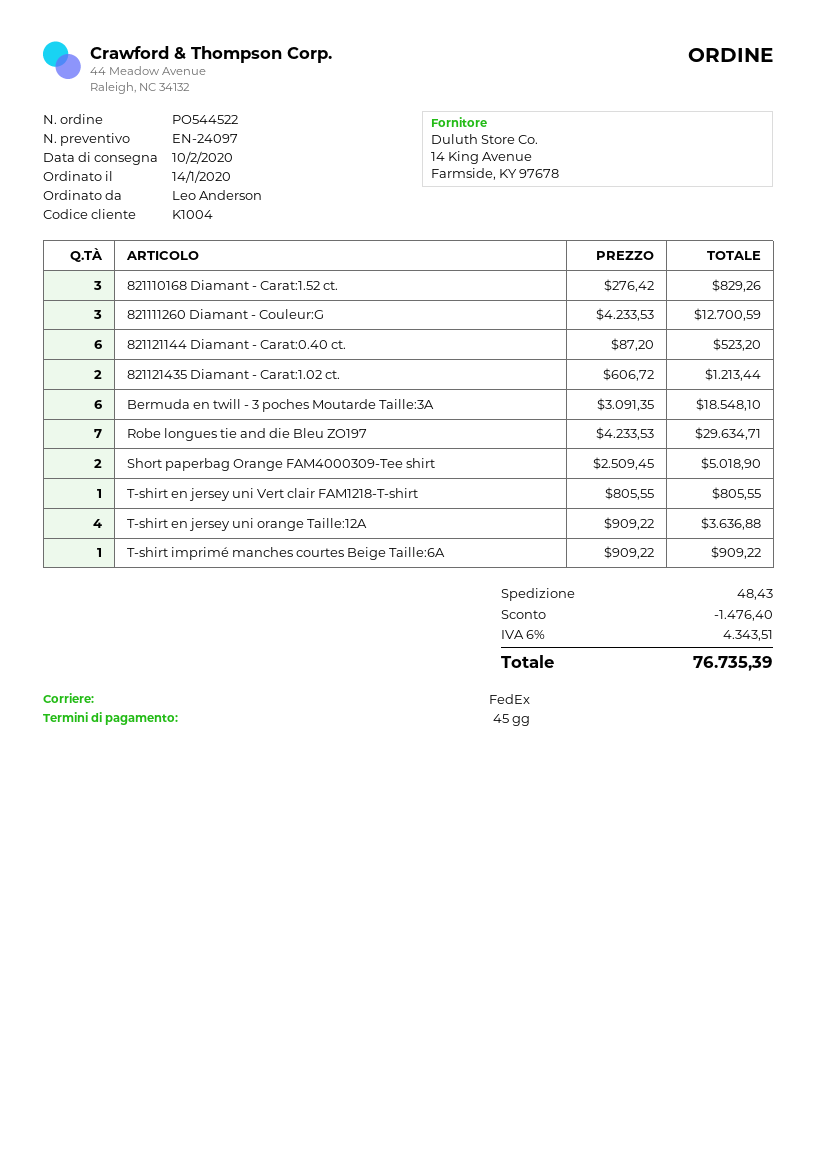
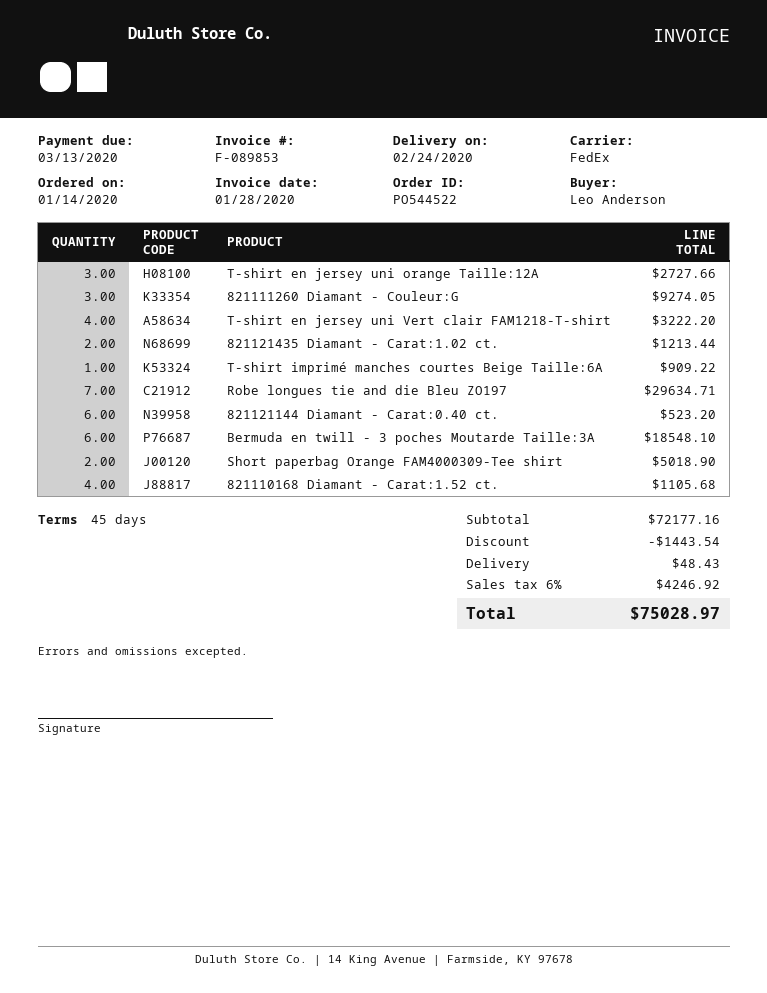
delivery date: 2020-02-10 -> 2020-02-24
821110168 Diamant - Carat:1.52 ct.: 3 for 829.26 -> 4 for 1105.68
821111260 Diamant - Couleur:G: 3 for 12700.59 -> 3 for 9274.05
T-shirt en jersey uni Vert clair FAM1218-T-shirt: 1 for 805.55 -> 4 for 3222.20
T-shirt en jersey uni orange Taille:12A: 4 for 3636.88 -> 3 for 2727.66
discount: 1476.40 -> 1443.54
tax: 6% = 4343.51 -> 6% = 4246.92
total: 76735.39 -> 75028.97

